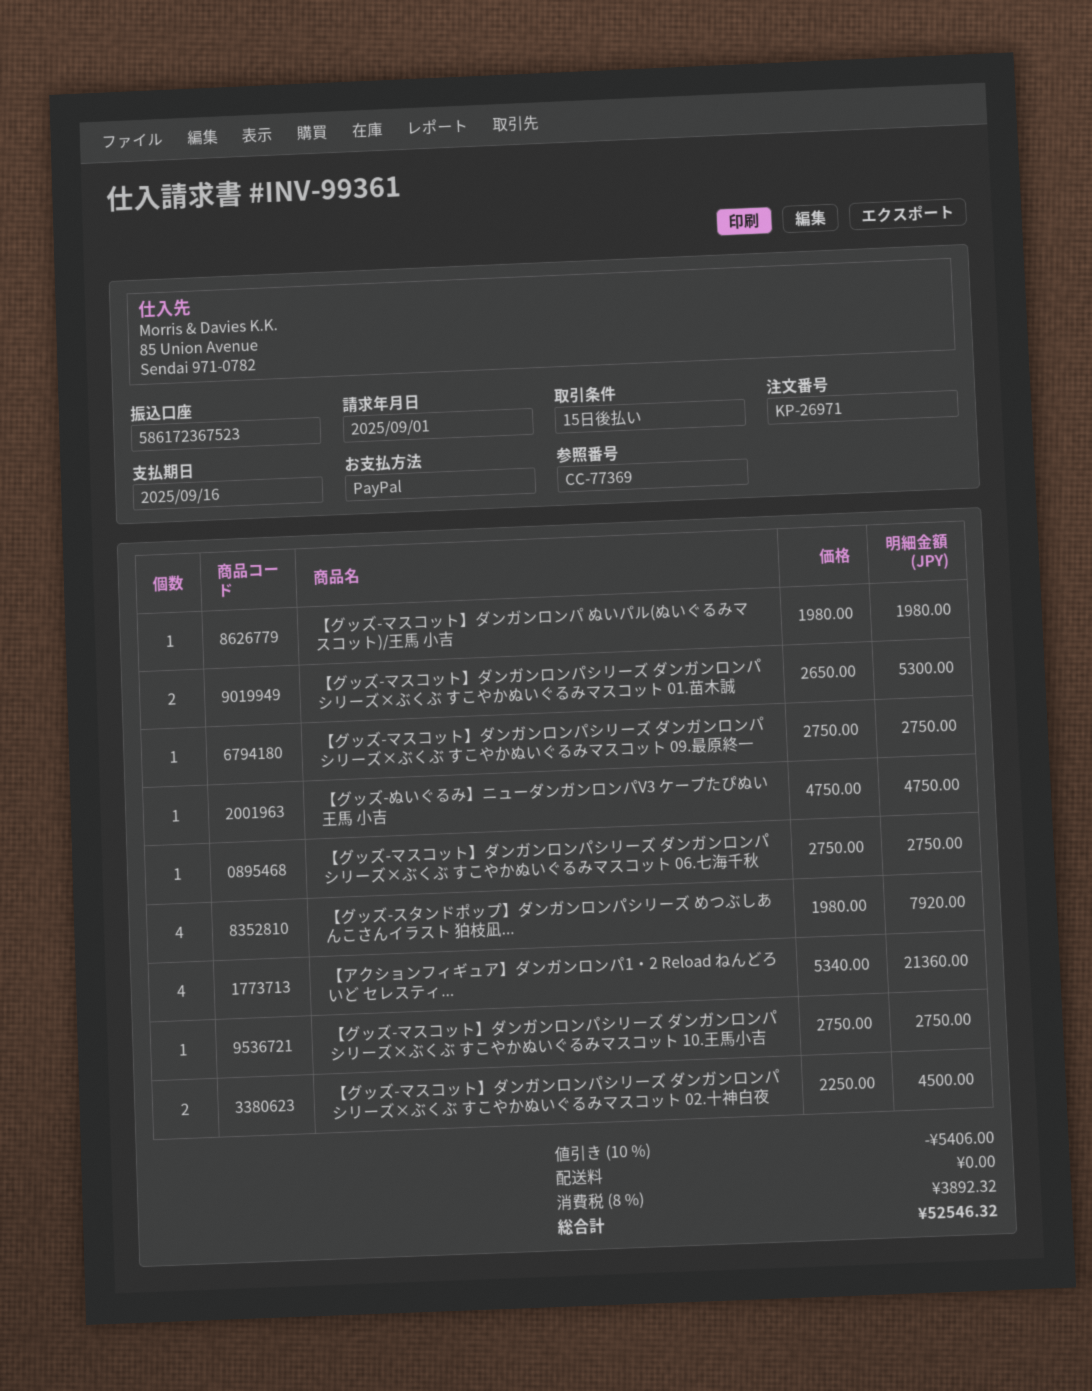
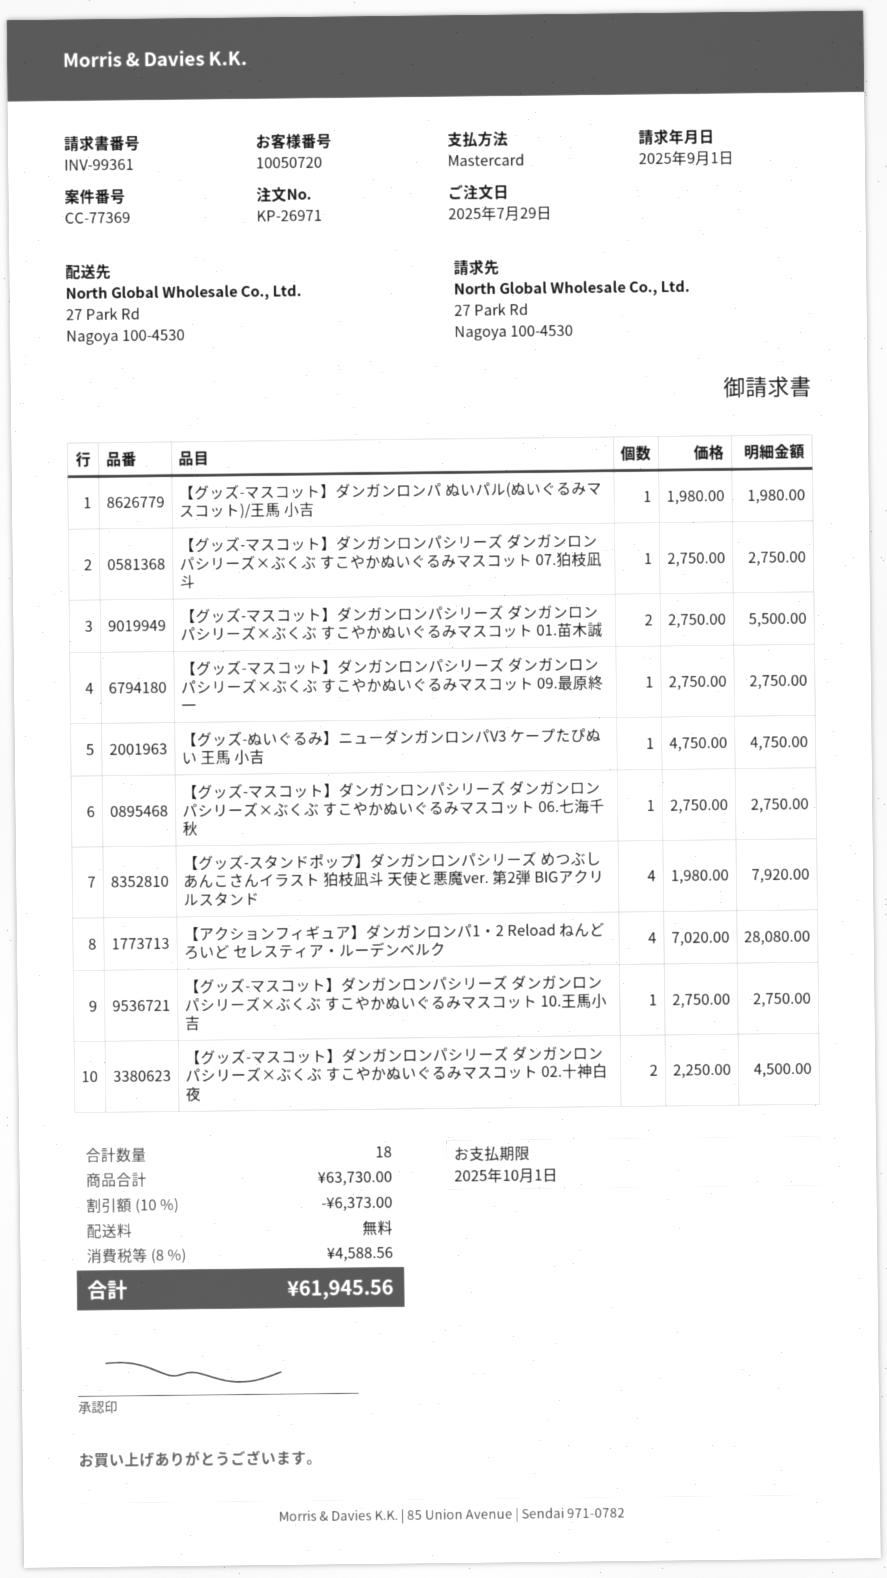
due date: 2025-09-16 -> 2025-10-01
payment method: PayPal -> Mastercard
【グッズ-マスコット】ダンガンロンパシリーズ ダンガンロンパシリーズ×ぶくぶ すこやかぬいぐるみマスコット 01.苗木誠: 2 x 2650.00 = 5300.00 -> 2 x 2750.00 = 5500.00
【アクションフィギュア】ダンガンロンパ1・2 Reload ねんどろいど セレスティ...: 4 x 5340.00 = 21360.00 -> 4 x 7020.00 = 28080.00
【グッズ-マスコット】ダンガンロンパシリーズ ダンガンロンパシリーズ×ぶくぶ すこやかぬいぐるみマスコット 07.狛枝凪斗: none -> 1 x 2750.00 = 2750.00
discount: 10% = 5406.00 -> 10% = 6373.00
tax: 8% = 3892.32 -> 8% = 4588.56
total: 52546.32 -> 61945.56

